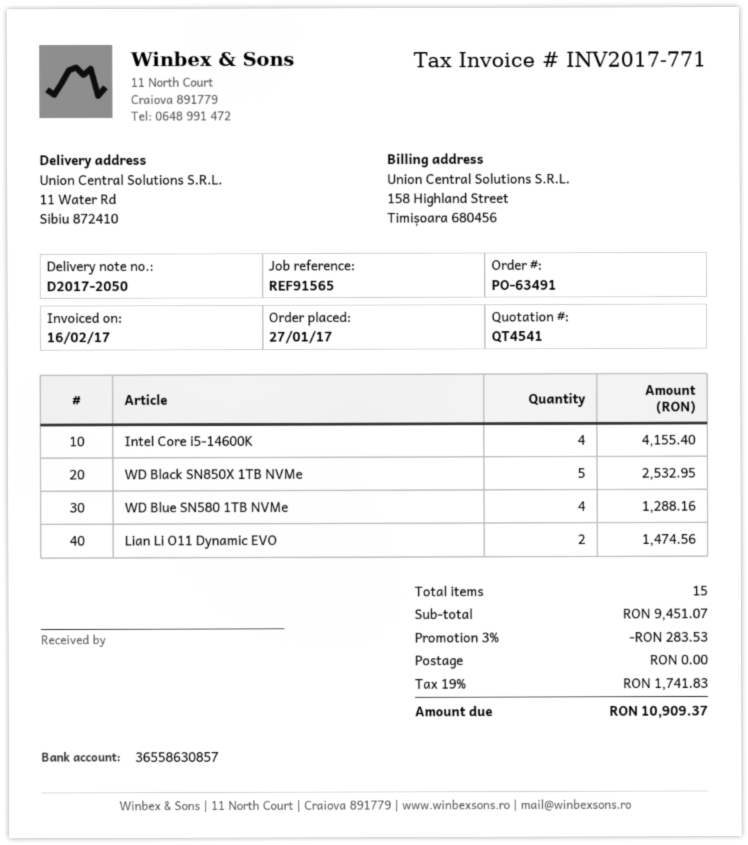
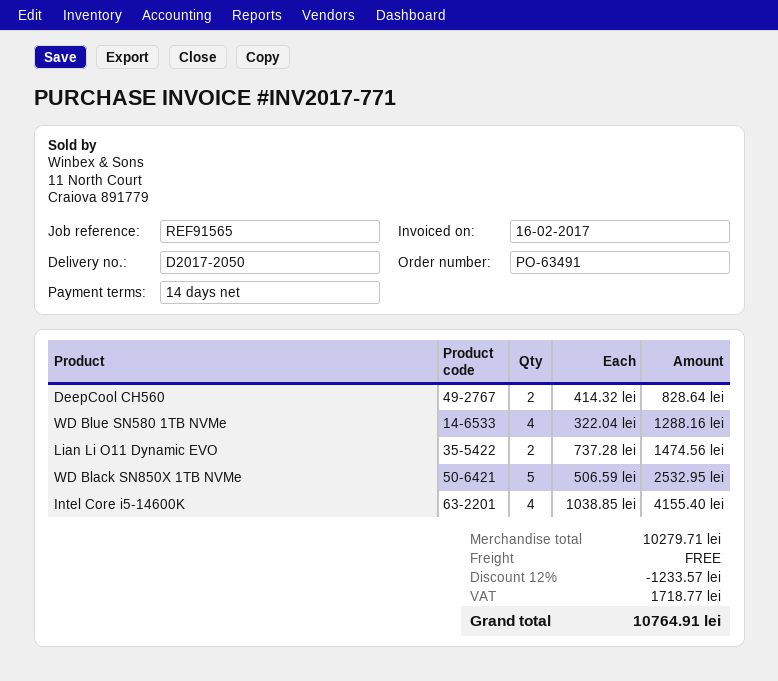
DeepCool CH560: none -> 2 for 828.64
subtotal: 9451.07 -> 10279.71
discount: 3% = 283.53 -> 12% = 1233.57
tax: 1741.83 -> 1718.77
total: 10909.37 -> 10764.91

